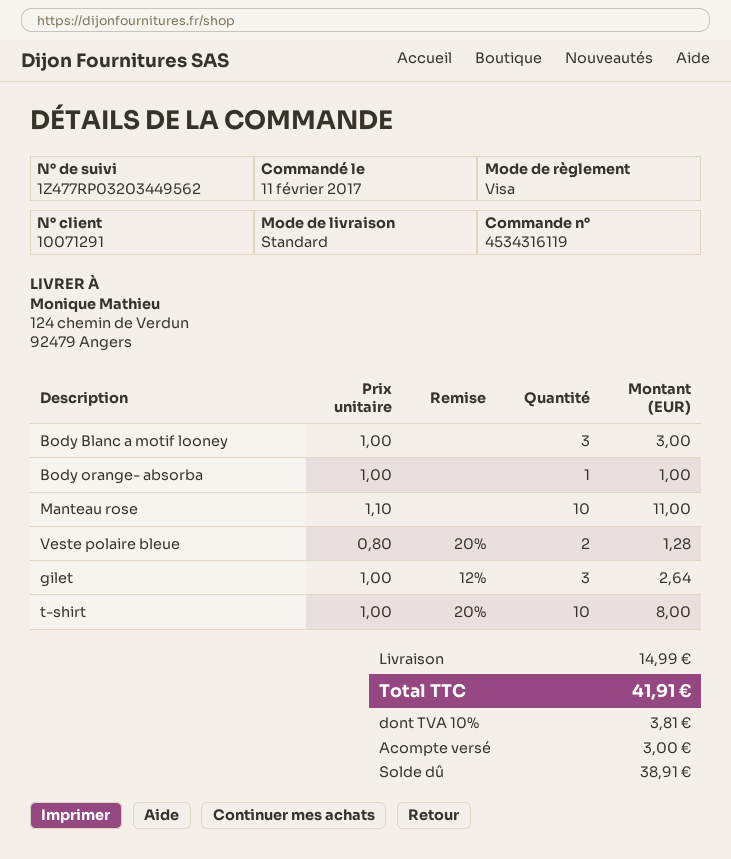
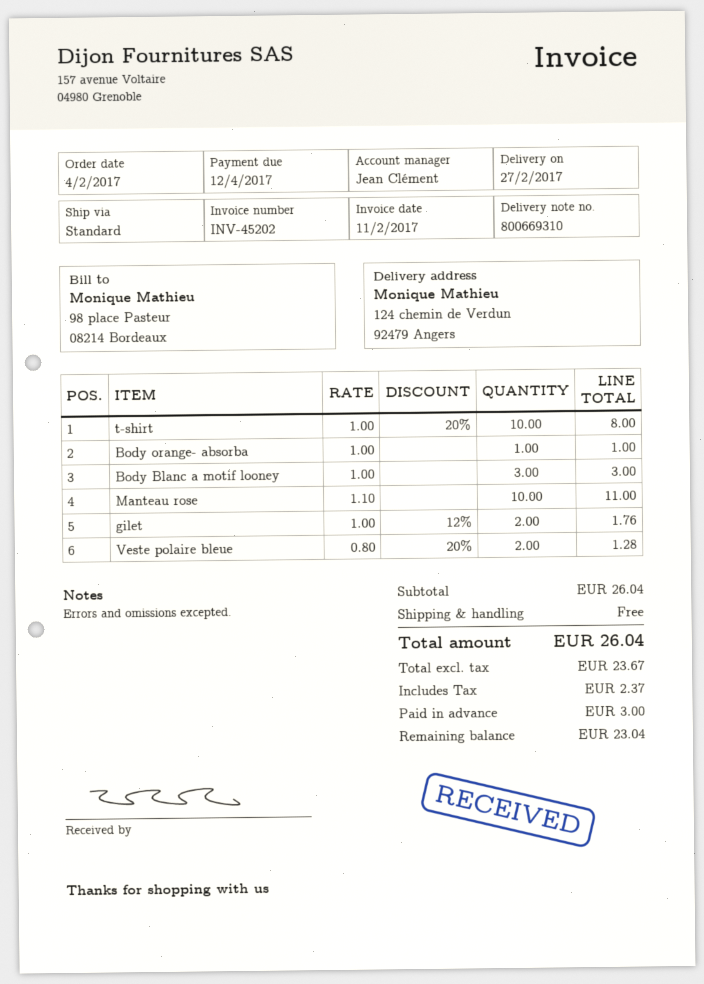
order date: 2017-02-11 -> 2017-02-04
gilet: 3 x 1.00 - 12% = 2.64 -> 2 x 1.00 - 12% = 1.76
shipping: 14.99 -> 0.00
tax: 3.81 -> 2.37
total: 41.91 -> 26.04
balance: 38.91 -> 23.04

